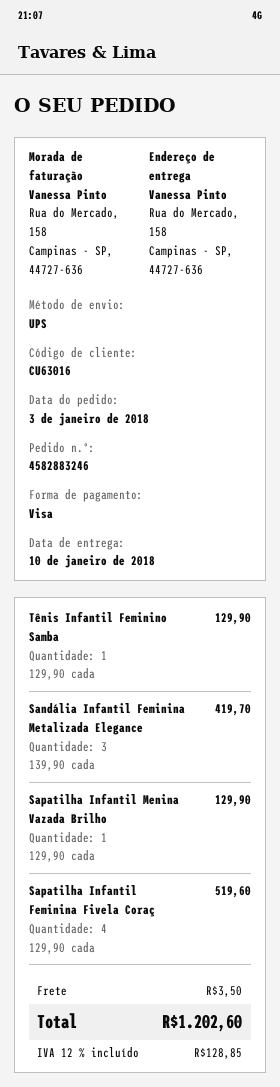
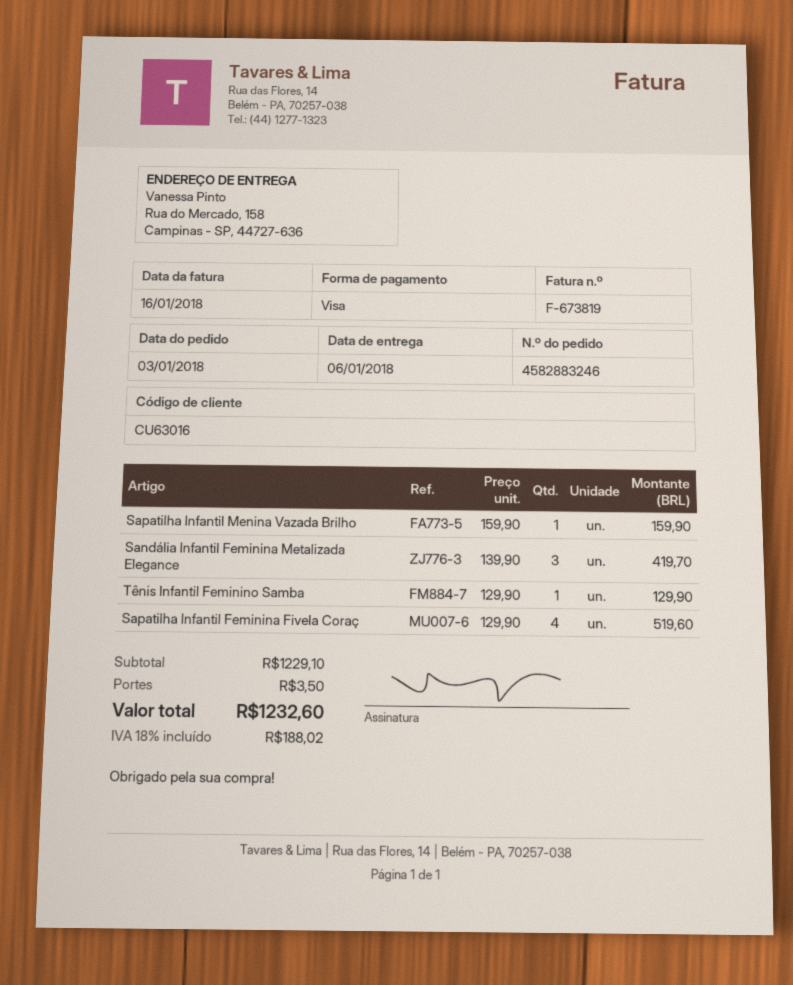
delivery date: 2018-01-10 -> 2018-01-06
Sapatilha Infantil Menina Vazada Brilho: 1 x 129.90 = 129.90 -> 1 x 159.90 = 159.90
tax: 12% = 128.85 -> 18% = 188.02
total: 1202.60 -> 1232.60

